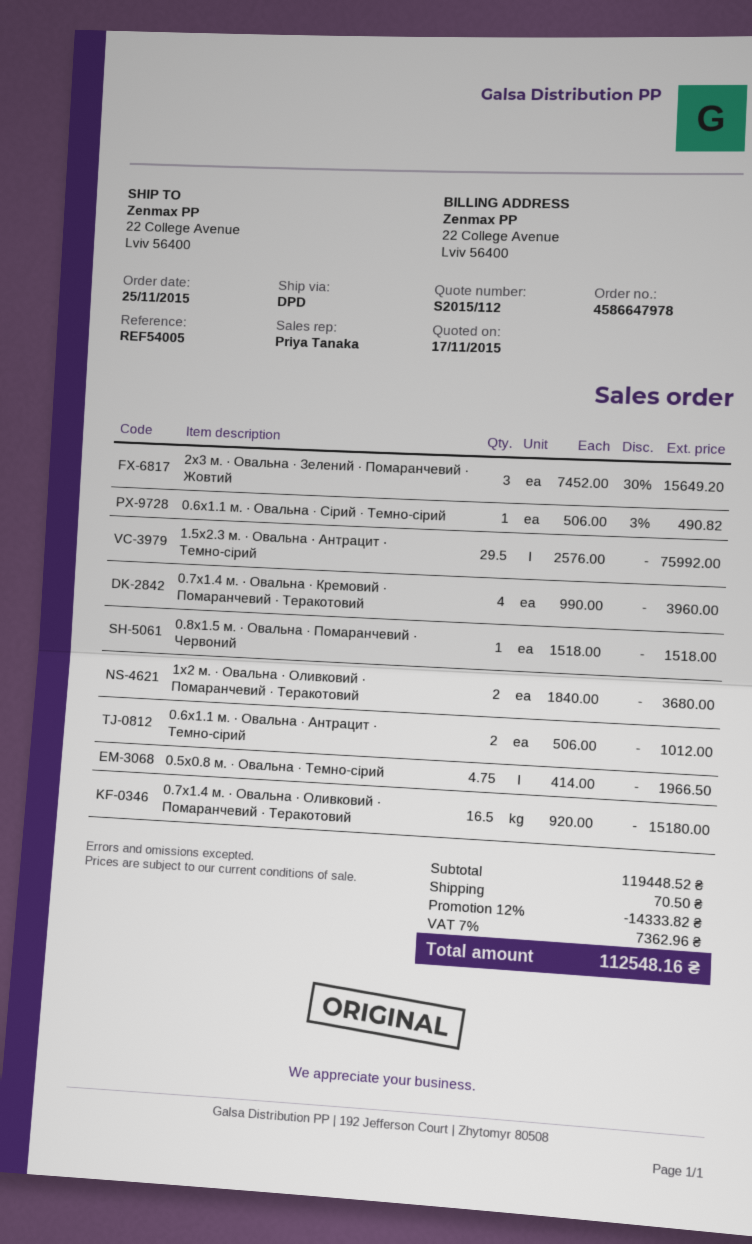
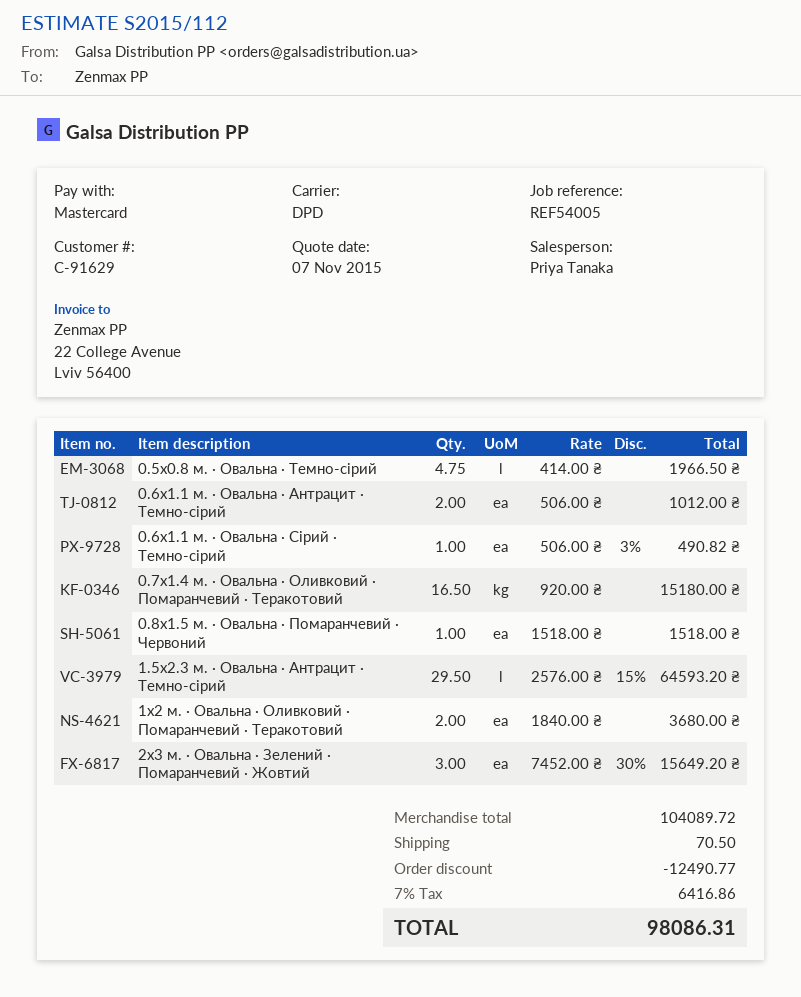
quote date: 2015-11-17 -> 2015-11-07
1.5x2.3 м. · Овальна · Антрацит · Темно-сірий: 29.5 x 2576.00 = 75992.00 -> 29.5 x 2576.00 - 15% = 64593.20
0.7x1.4 м. · Овальна · Кремовий · Помаранчевий · Теракотовий: 4 x 990.00 = 3960.00 -> none
subtotal: 119448.52 -> 104089.72
discount: 14333.82 -> 12490.77
tax: 7% = 7362.96 -> 7% = 6416.86
total: 112548.16 -> 98086.31

